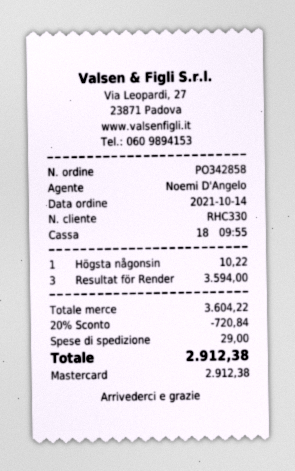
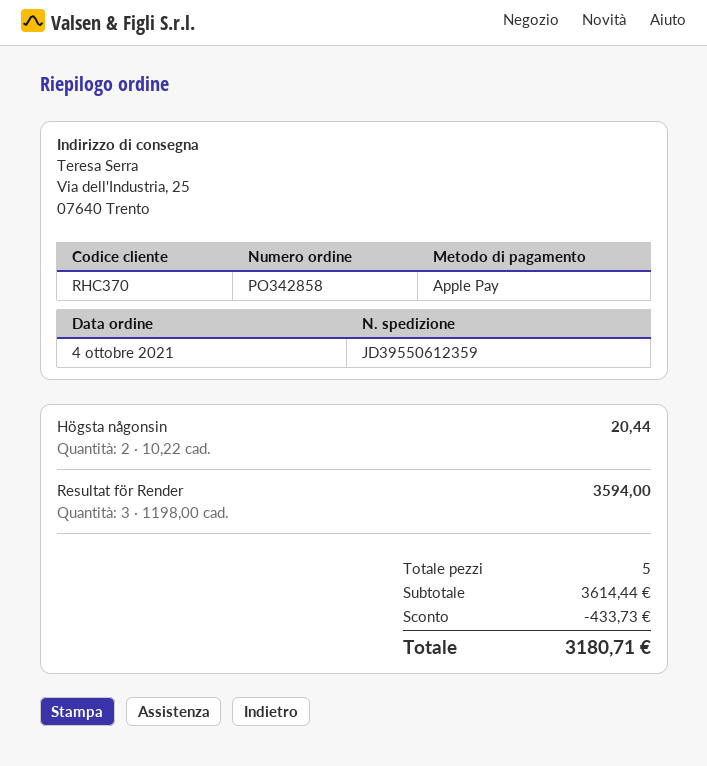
order date: 2021-10-14 -> 2021-10-04
customer number: RHC330 -> RHC370
payment method: Mastercard -> Apple Pay
Högsta någonsin: 1 for 10.22 -> 2 for 20.44
subtotal: 3604.22 -> 3614.44
discount: 720.84 -> 433.73
shipping: 29.00 -> none
total: 2912.38 -> 3180.71

